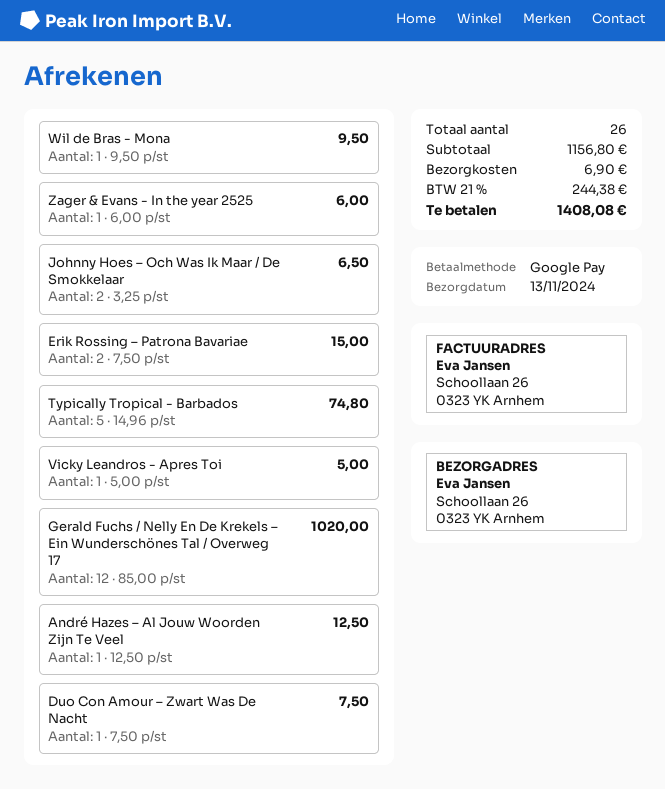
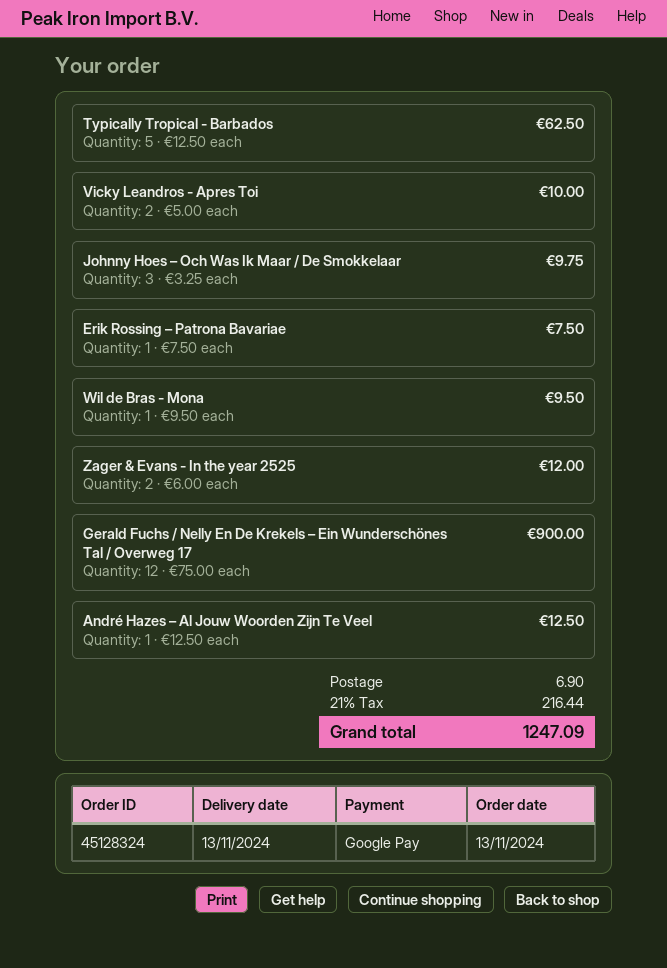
Zager & Evans - In the year 2525: 1 x 6.00 = 6.00 -> 2 x 6.00 = 12.00
Johnny Hoes – Och Was Ik Maar / De Smokkelaar: 2 x 3.25 = 6.50 -> 3 x 3.25 = 9.75
Erik Rossing – Patrona Bavariae: 2 x 7.50 = 15.00 -> 1 x 7.50 = 7.50
Typically Tropical - Barbados: 5 x 14.96 = 74.80 -> 5 x 12.50 = 62.50
Vicky Leandros - Apres Toi: 1 x 5.00 = 5.00 -> 2 x 5.00 = 10.00
Gerald Fuchs / Nelly En De Krekels – Ein Wunderschönes Tal / Overweg 17: 12 x 85.00 = 1020.00 -> 12 x 75.00 = 900.00
Duo Con Amour – Zwart Was De Nacht: 1 x 7.50 = 7.50 -> none
tax: 21% = 244.38 -> 21% = 216.44
total: 1408.08 -> 1247.09

